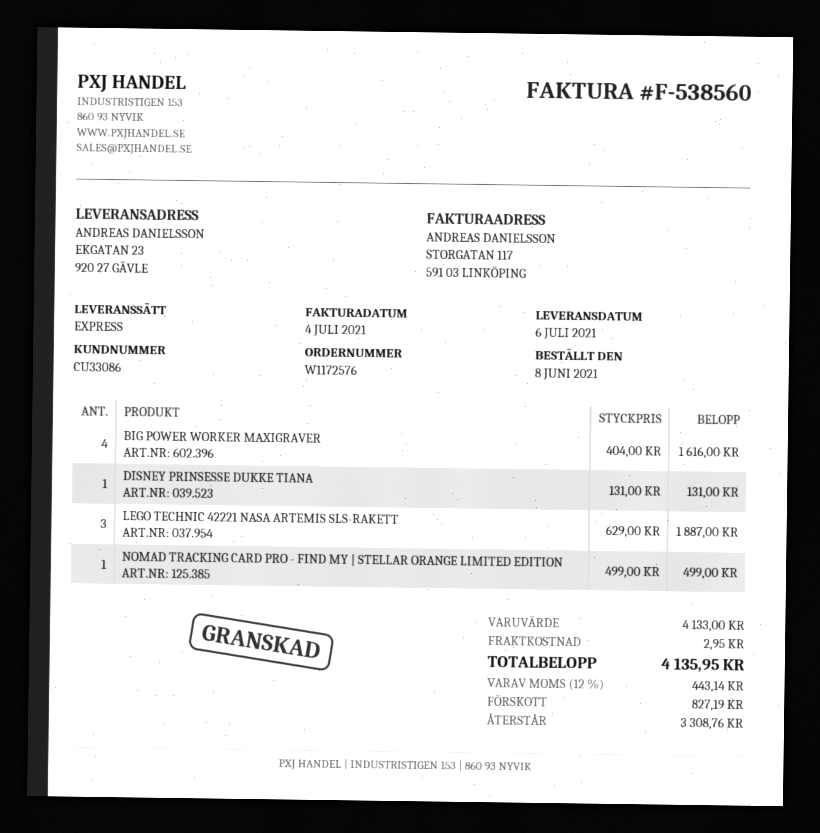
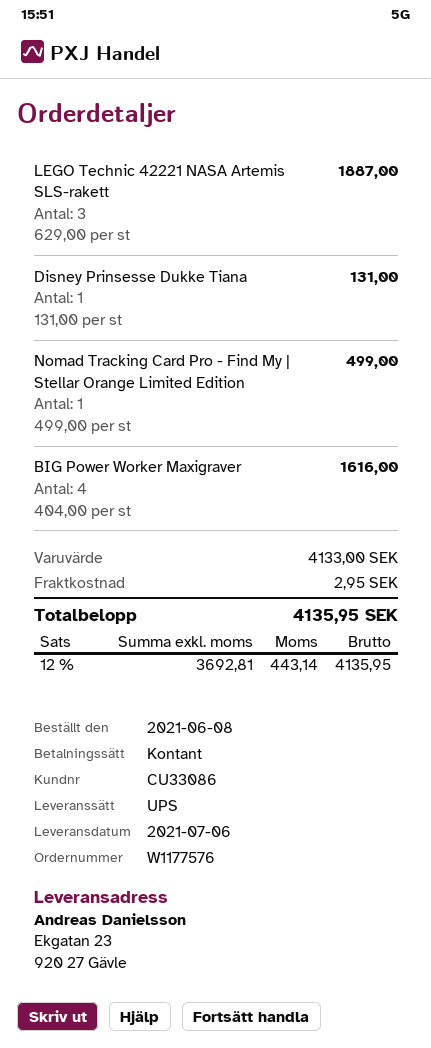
order number: W1172576 -> W1177576
shipping method: express -> UPS

